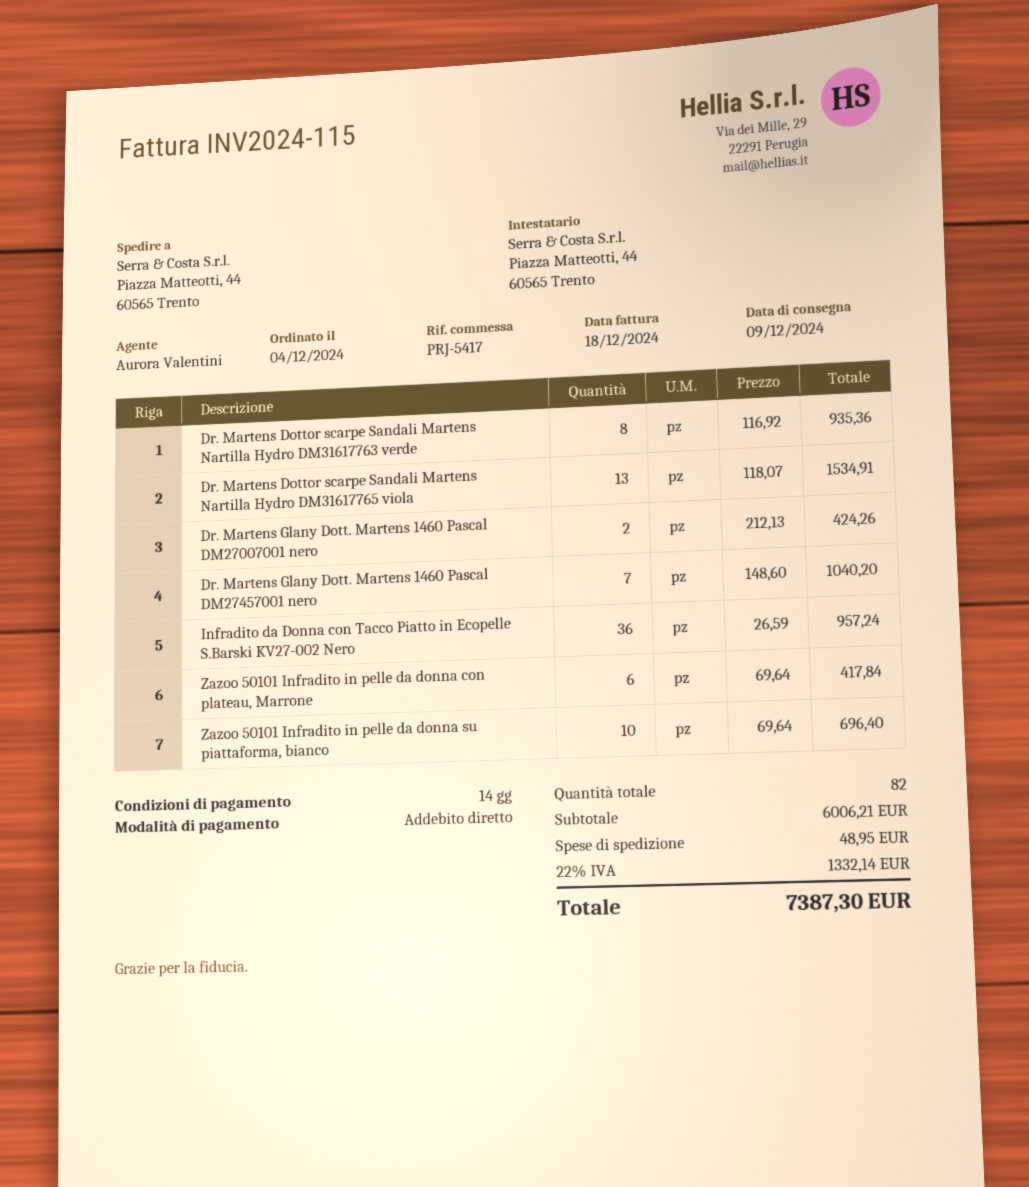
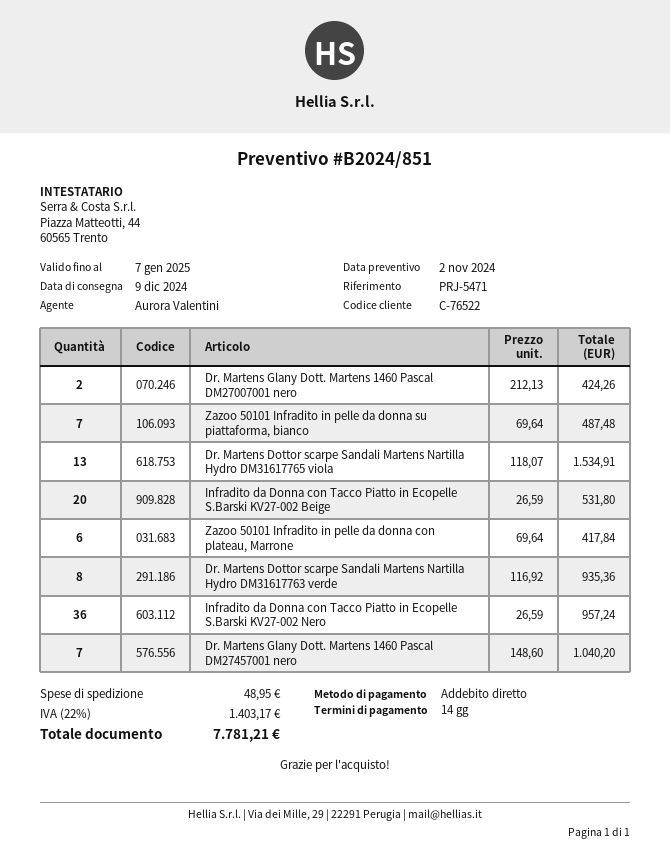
reference: PRJ-5417 -> PRJ-5471
Zazoo 50101 Infradito in pelle da donna su piattaforma, bianco: 10 x 69.64 = 696.40 -> 7 x 69.64 = 487.48
Infradito da Donna con Tacco Piatto in Ecopelle S.Barski KV27-002 Beige: none -> 20 x 26.59 = 531.80
tax: 22% = 1332.14 -> 22% = 1403.17
total: 7387.30 -> 7781.21

